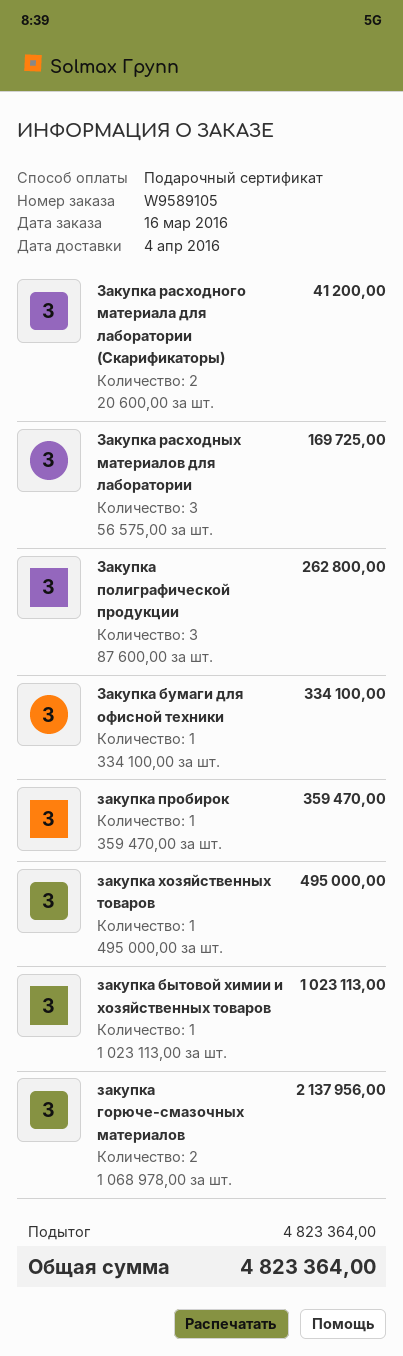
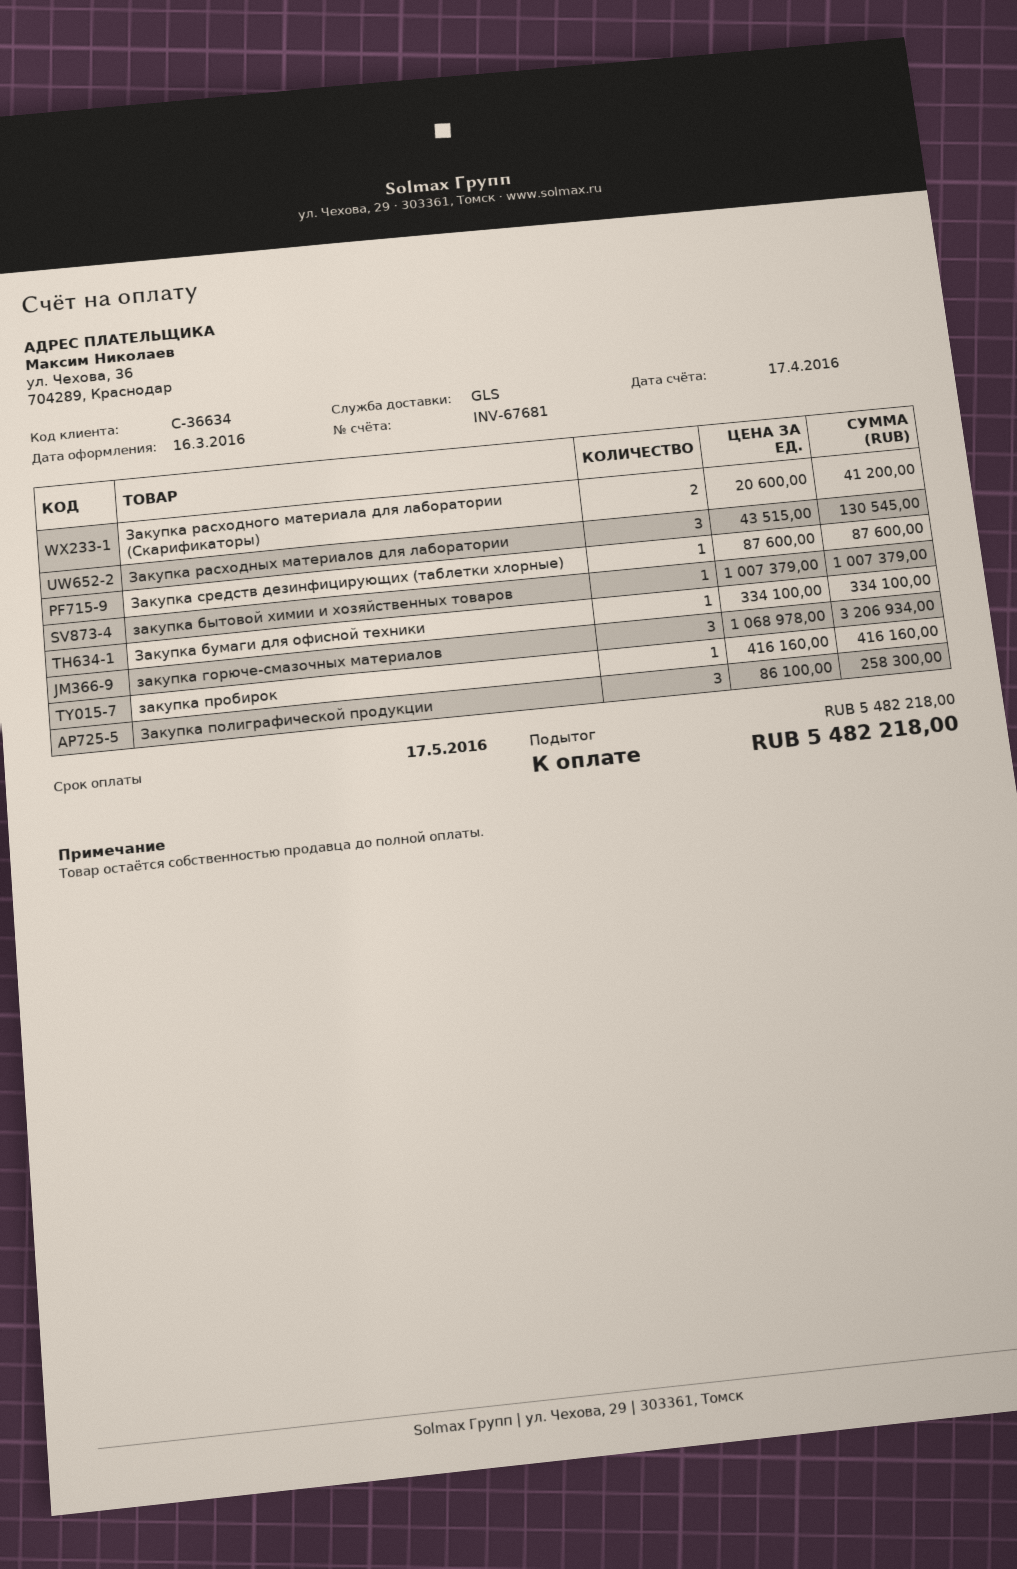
Закупка расходных материалов для лаборатории: 3 x 56575.00 = 169725.00 -> 3 x 43515.00 = 130545.00
Закупка полиграфической продукции: 3 x 87600.00 = 262800.00 -> 3 x 86100.00 = 258300.00
закупка пробирок: 1 x 359470.00 = 359470.00 -> 1 x 416160.00 = 416160.00
закупка хозяйственных товаров: 1 x 495000.00 = 495000.00 -> none
закупка бытовой химии и хозяйственных товаров: 1 x 1023113.00 = 1023113.00 -> 1 x 1007379.00 = 1007379.00
закупка горюче-смазочных материалов: 2 x 1068978.00 = 2137956.00 -> 3 x 1068978.00 = 3206934.00
Закупка средств дезинфицирующих (таблетки хлорные): none -> 1 x 87600.00 = 87600.00
subtotal: 4823364.00 -> 5482218.00
total: 4823364.00 -> 5482218.00

